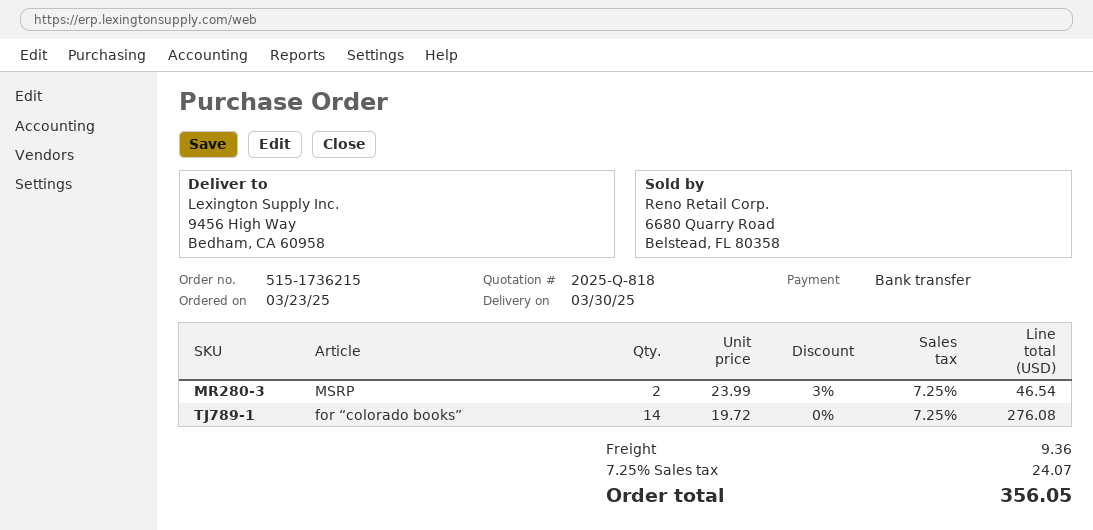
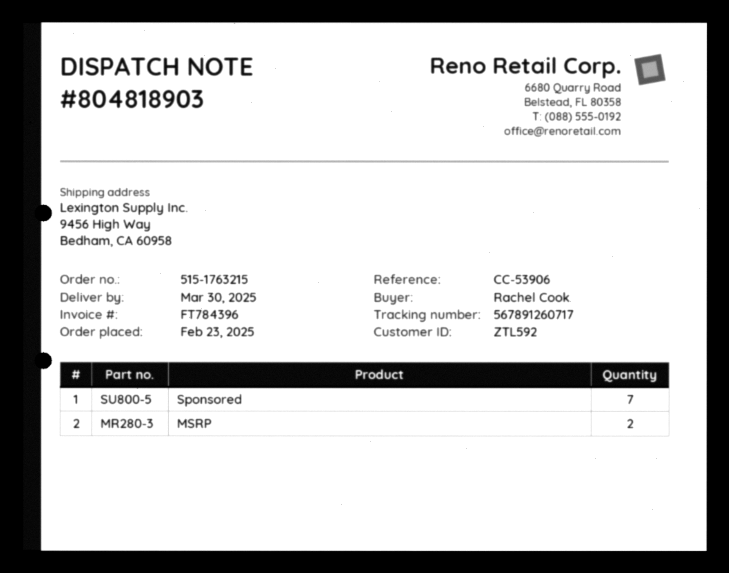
order number: 515-1736215 -> 515-1763215
order date: 2025-03-23 -> 2025-02-23
for “colorado books”: 14 -> none
Sponsored: none -> 7

